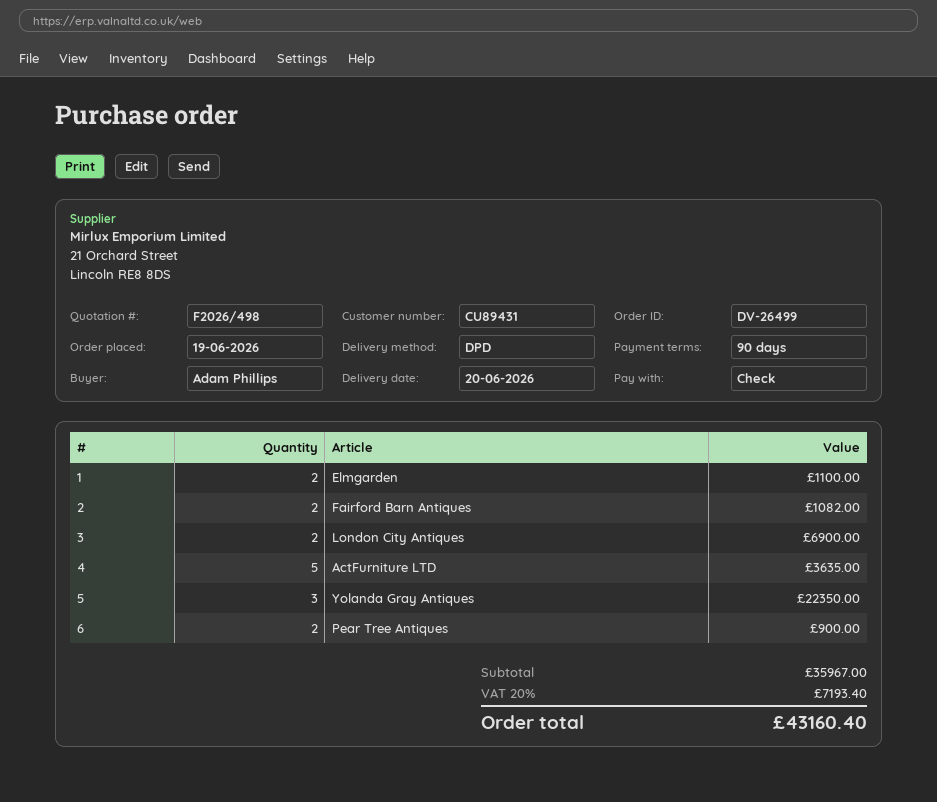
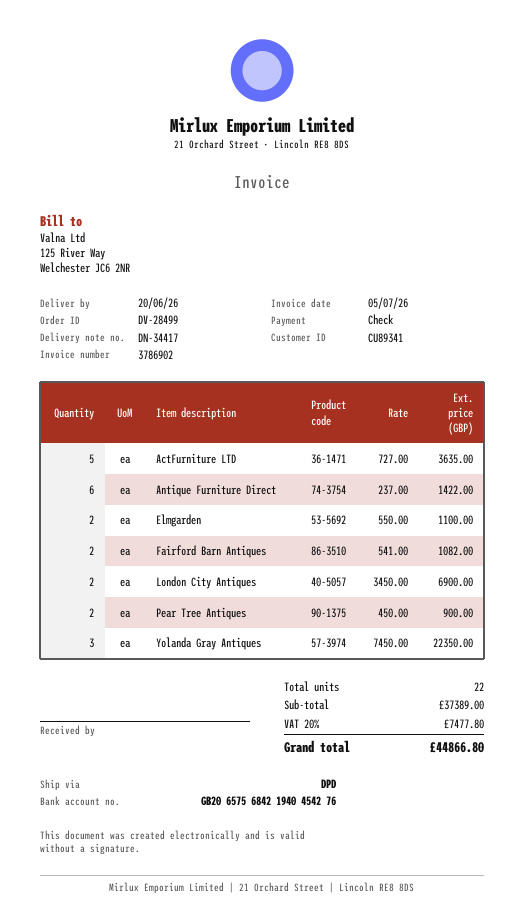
order number: DV-26499 -> DV-28499
customer number: CU89431 -> CU89341
Antique Furniture Direct: none -> 6 for 1422.00
subtotal: 35967.00 -> 37389.00
tax: 20% = 7193.40 -> 20% = 7477.80
total: 43160.40 -> 44866.80

